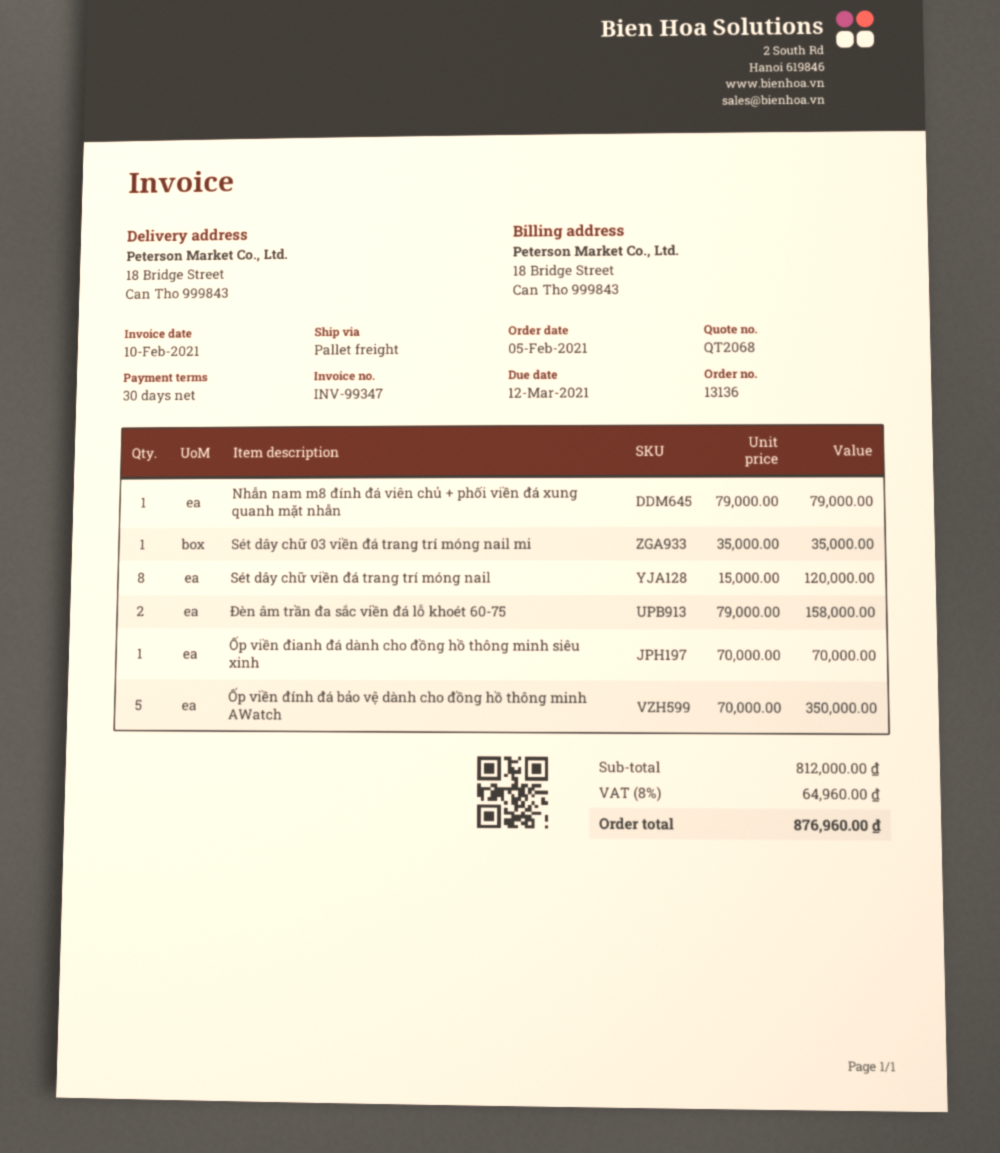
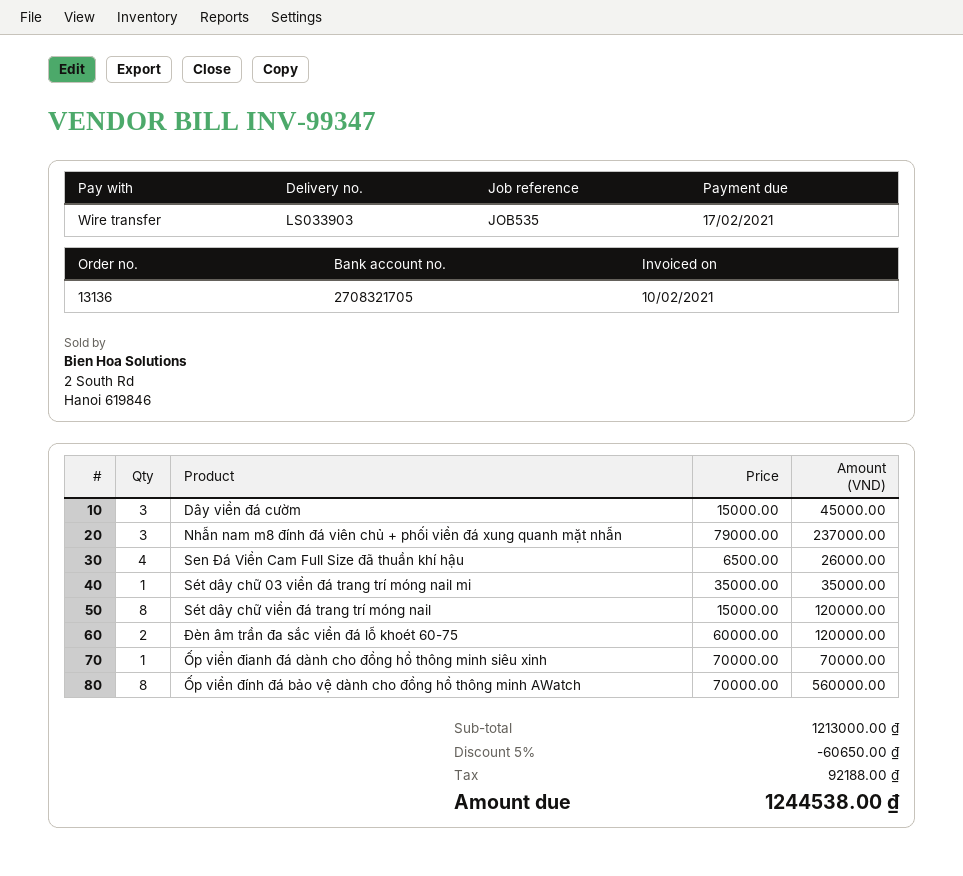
due date: 2021-03-12 -> 2021-02-17
Nhẫn nam m8 đính đá viên chủ + phối viền đá xung quanh mặt nhẫn: 1 x 79000.00 = 79000.00 -> 3 x 79000.00 = 237000.00
Đèn âm trần đa sắc viền đá lỗ khoét 60-75: 2 x 79000.00 = 158000.00 -> 2 x 60000.00 = 120000.00
Ốp viền đính đá bảo vệ dành cho đồng hồ thông minh AWatch: 5 x 70000.00 = 350000.00 -> 8 x 70000.00 = 560000.00
Dây viền đá cườm: none -> 3 x 15000.00 = 45000.00
Sen Đá Viền Cam Full Size đã thuần khí hậu: none -> 4 x 6500.00 = 26000.00
subtotal: 812000.00 -> 1213000.00
discount: none -> 5% = 60650.00
tax: 64960.00 -> 92188.00
total: 876960.00 -> 1244538.00

